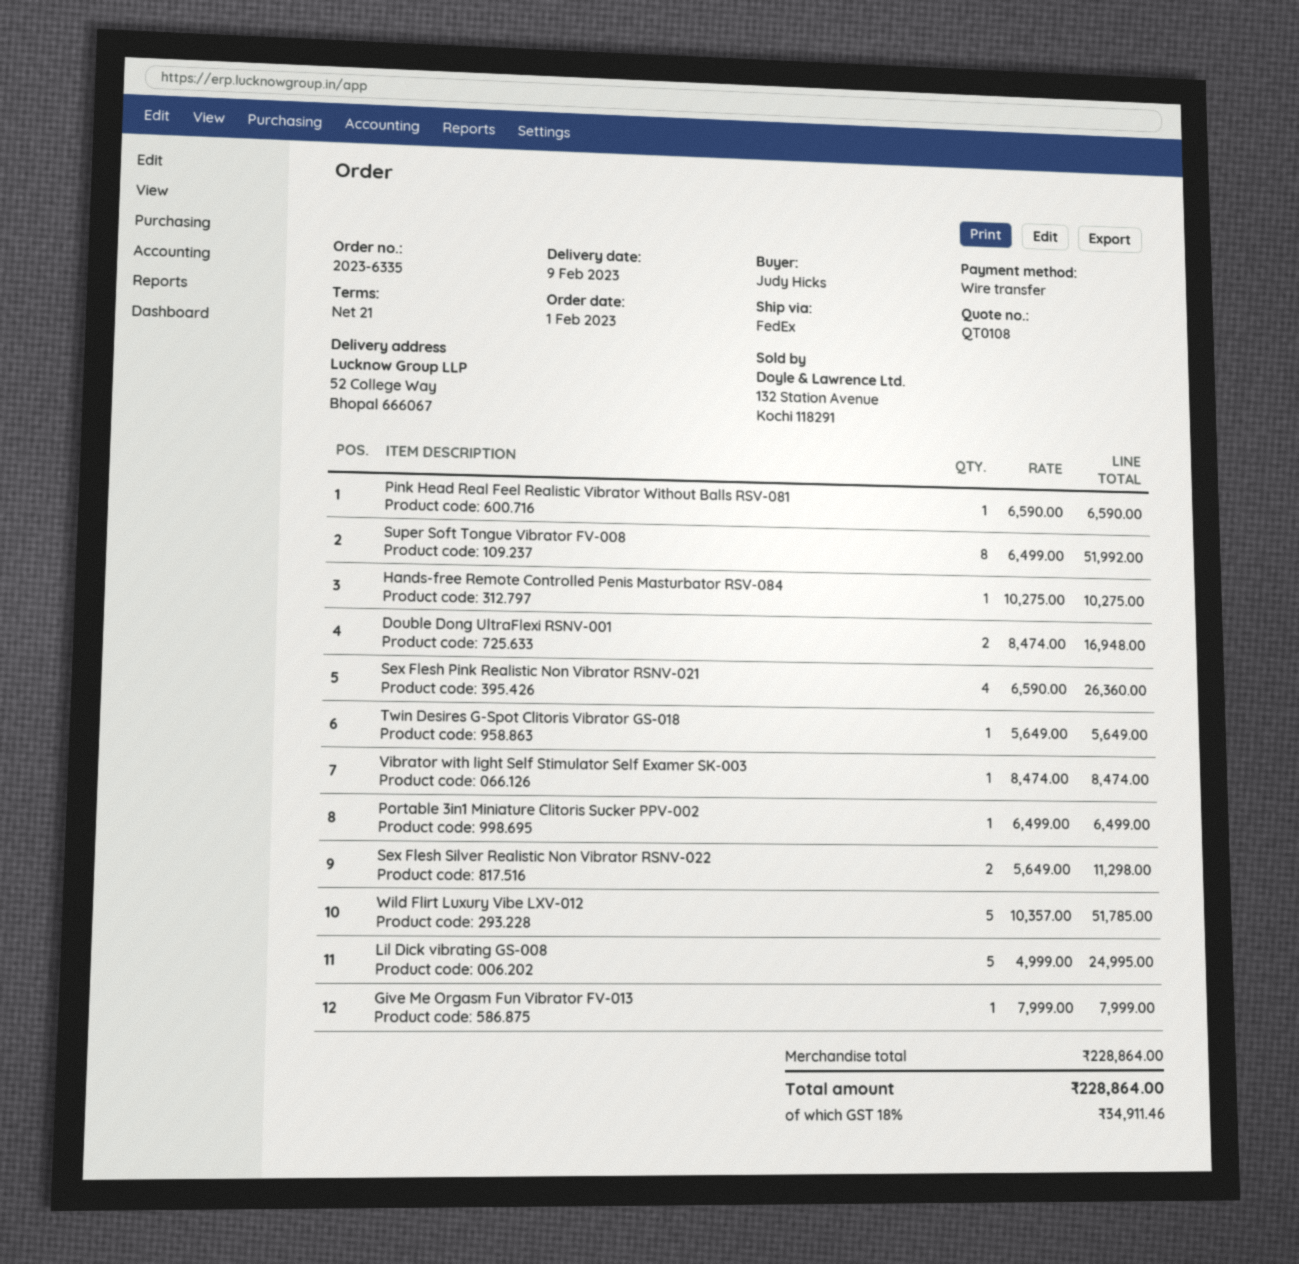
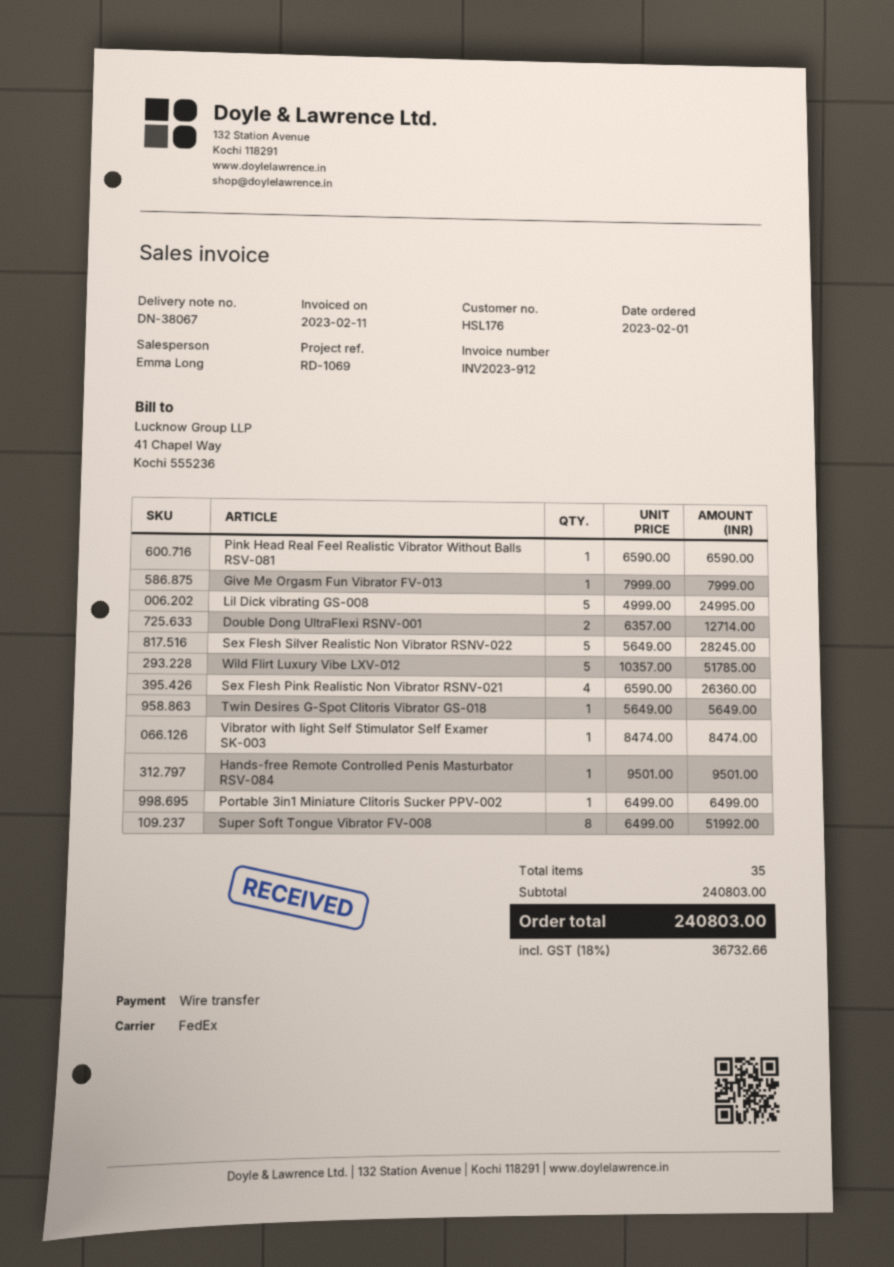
Hands-free Remote Controlled Penis Masturbator RSV-084: 1 x 10275.00 = 10275.00 -> 1 x 9501.00 = 9501.00
Double Dong UltraFlexi RSNV-001: 2 x 8474.00 = 16948.00 -> 2 x 6357.00 = 12714.00
Sex Flesh Silver Realistic Non Vibrator RSNV-022: 2 x 5649.00 = 11298.00 -> 5 x 5649.00 = 28245.00
subtotal: 228864.00 -> 240803.00
tax: 18% = 34911.46 -> 18% = 36732.66
total: 228864.00 -> 240803.00

